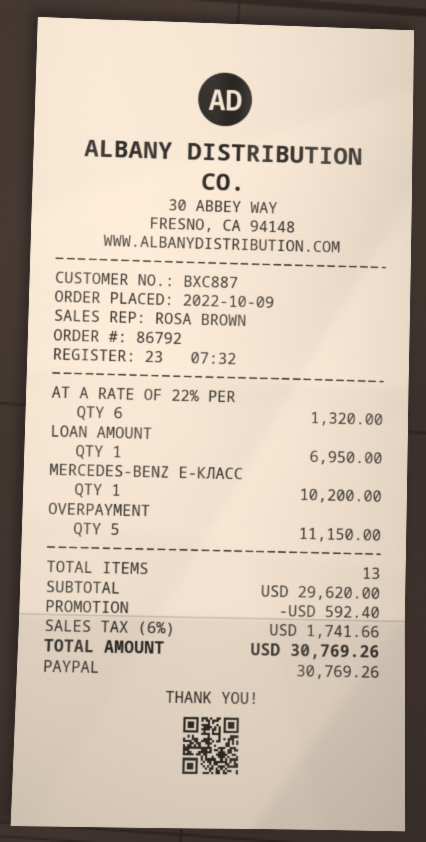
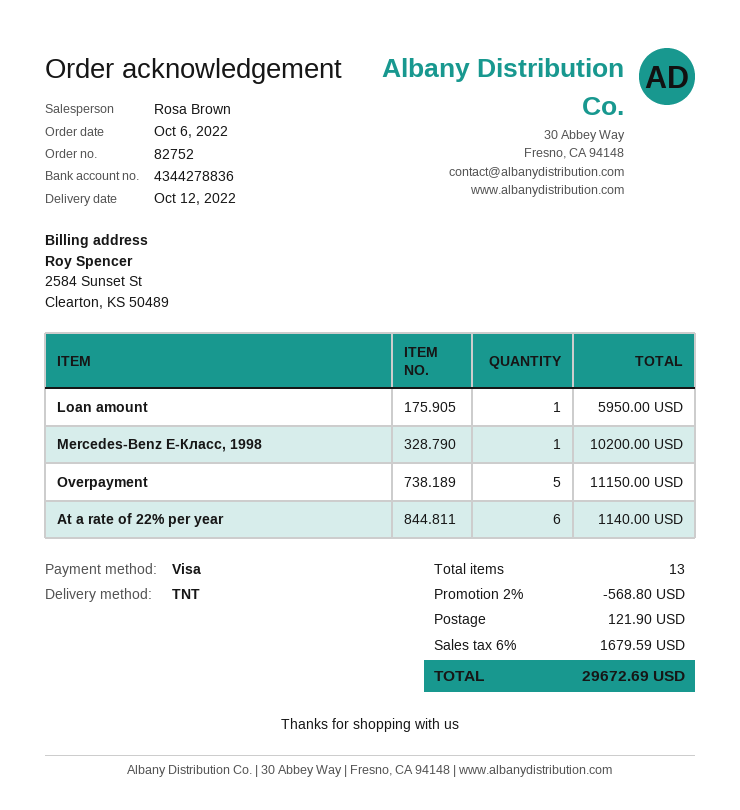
order number: 86792 -> 82752
order date: 2022-10-09 -> 2022-10-06
payment method: PayPal -> Visa
AT A RATE OF 22% PER: 6 for 1320.00 -> 6 for 1140.00
LOAN AMOUNT: 1 for 6950.00 -> 1 for 5950.00
discount: 592.40 -> 568.80
shipping: none -> 121.90
tax: 6% = 1741.66 -> 6% = 1679.59
total: 30769.26 -> 29672.69

